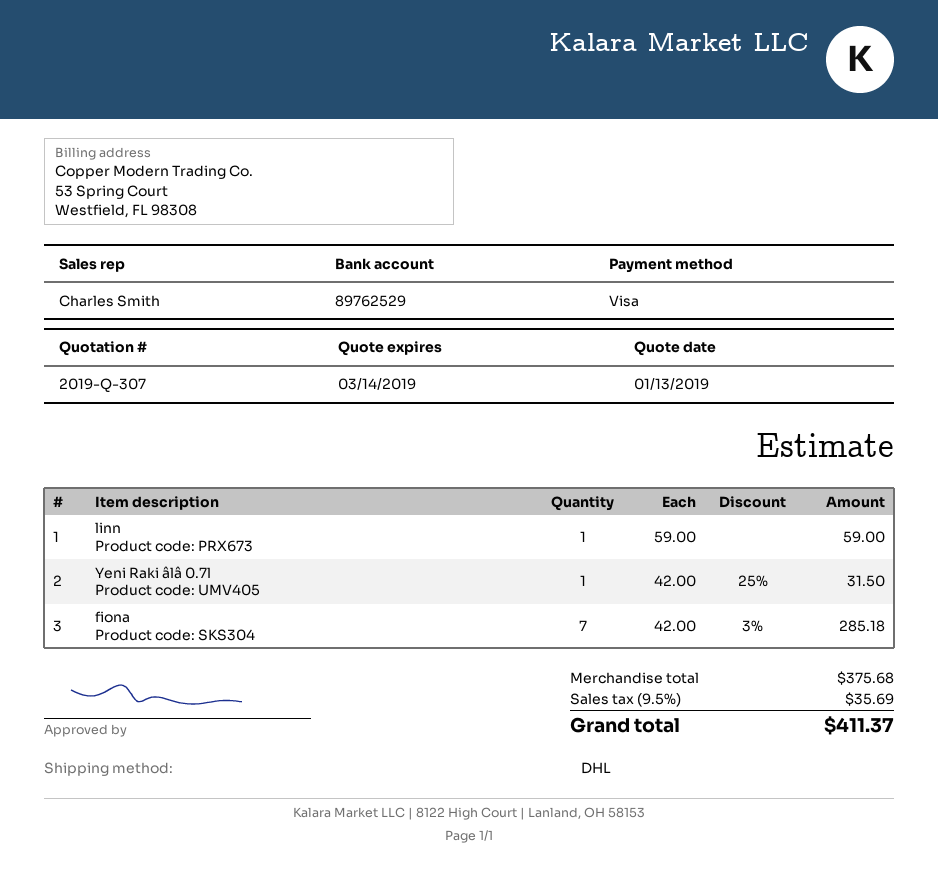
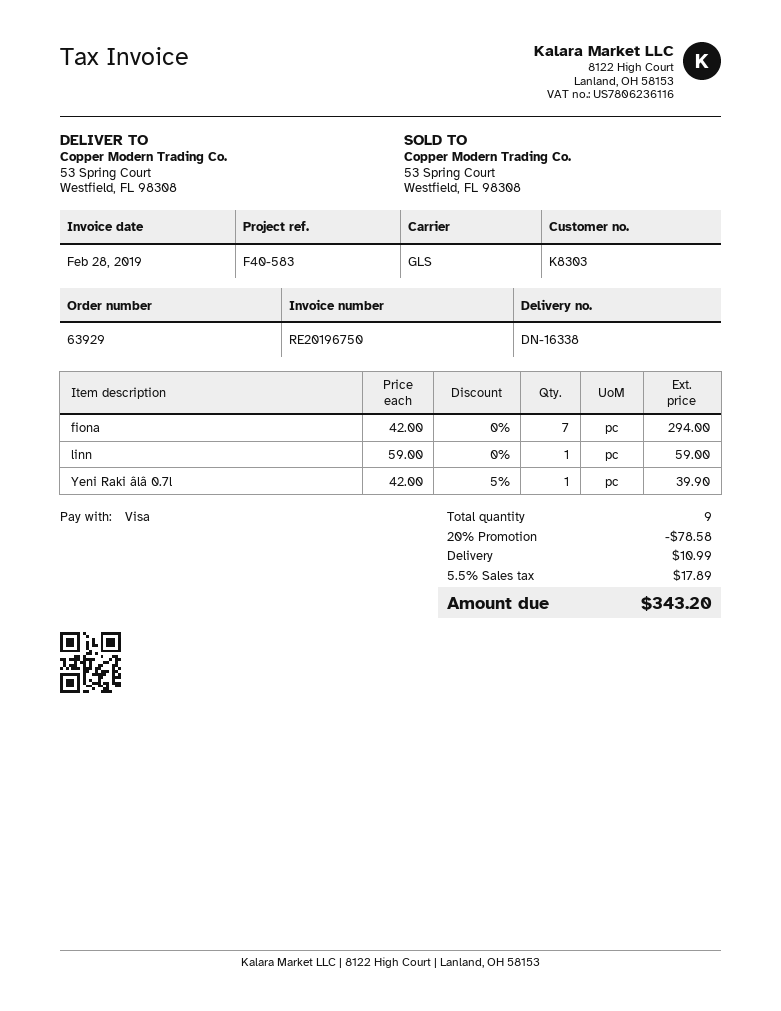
shipping method: DHL -> GLS
Yeni Raki âlâ 0.7l: 1 x 42.00 - 25% = 31.50 -> 1 x 42.00 - 5% = 39.90
fiona: 7 x 42.00 - 3% = 285.18 -> 7 x 42.00 = 294.00
discount: none -> 20% = 78.58
shipping: none -> 10.99
tax: 9.5% = 35.69 -> 5.5% = 17.89
total: 411.37 -> 343.20

